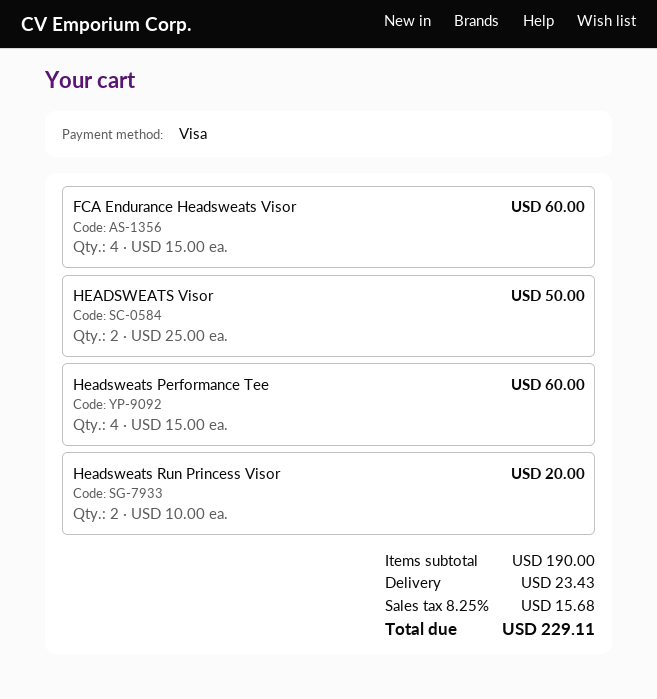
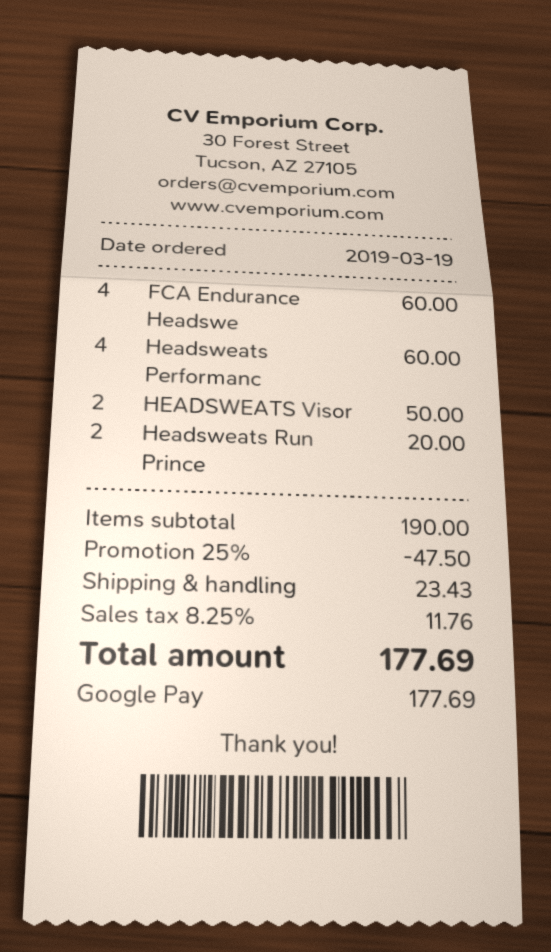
payment method: Visa -> Google Pay
discount: none -> 25% = 47.50
tax: 8.25% = 15.68 -> 8.25% = 11.76
total: 229.11 -> 177.69

